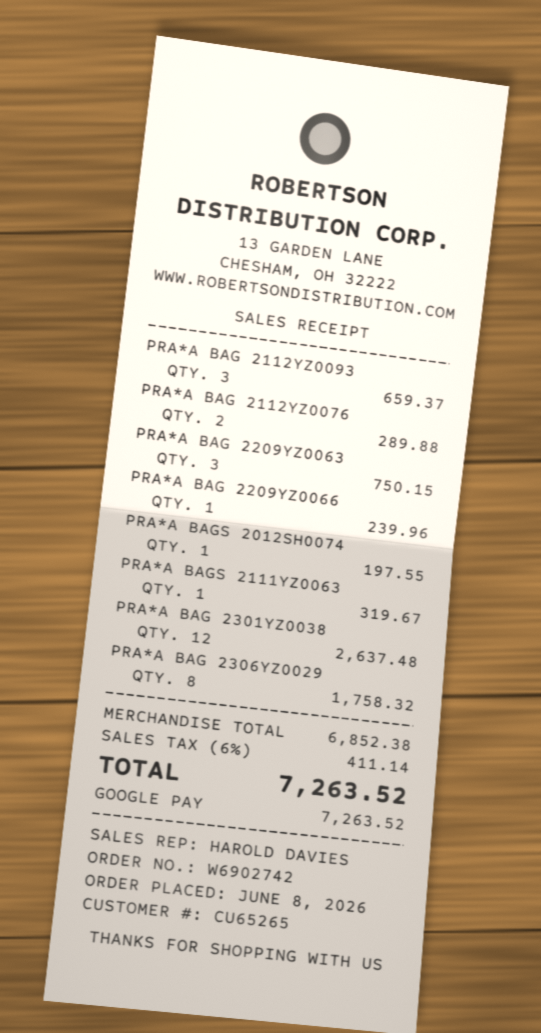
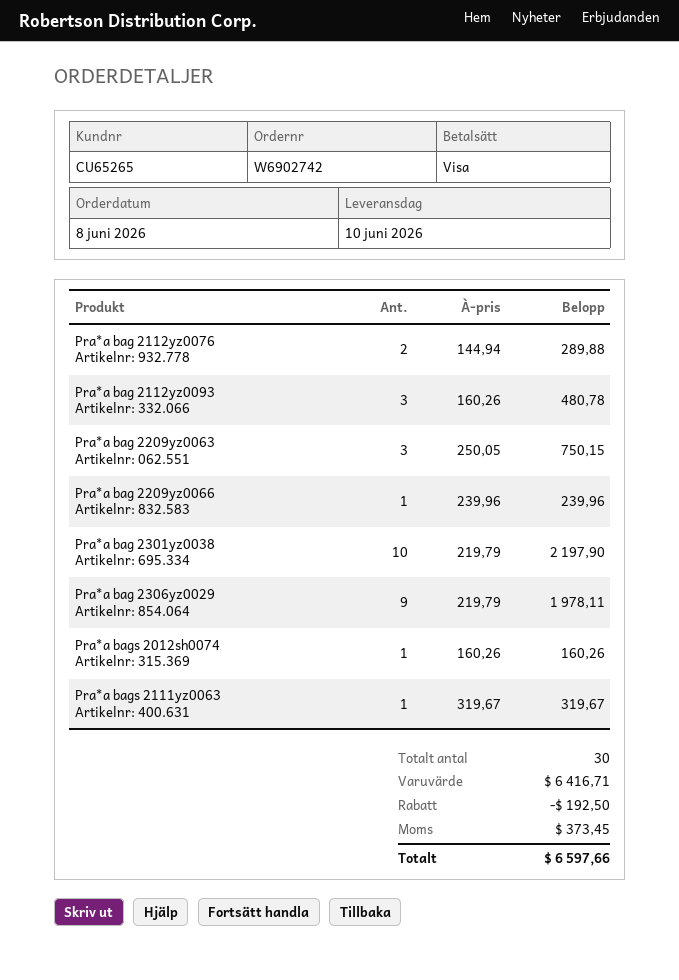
payment method: Google Pay -> Visa
PRA*A BAG 2112YZ0093: 3 for 659.37 -> 3 for 480.78
PRA*A BAGS 2012SH0074: 1 for 197.55 -> 1 for 160.26
PRA*A BAG 2301YZ0038: 12 for 2637.48 -> 10 for 2197.90
PRA*A BAG 2306YZ0029: 8 for 1758.32 -> 9 for 1978.11
subtotal: 6852.38 -> 6416.71
discount: none -> 192.50
tax: 411.14 -> 373.45
total: 7263.52 -> 6597.66

